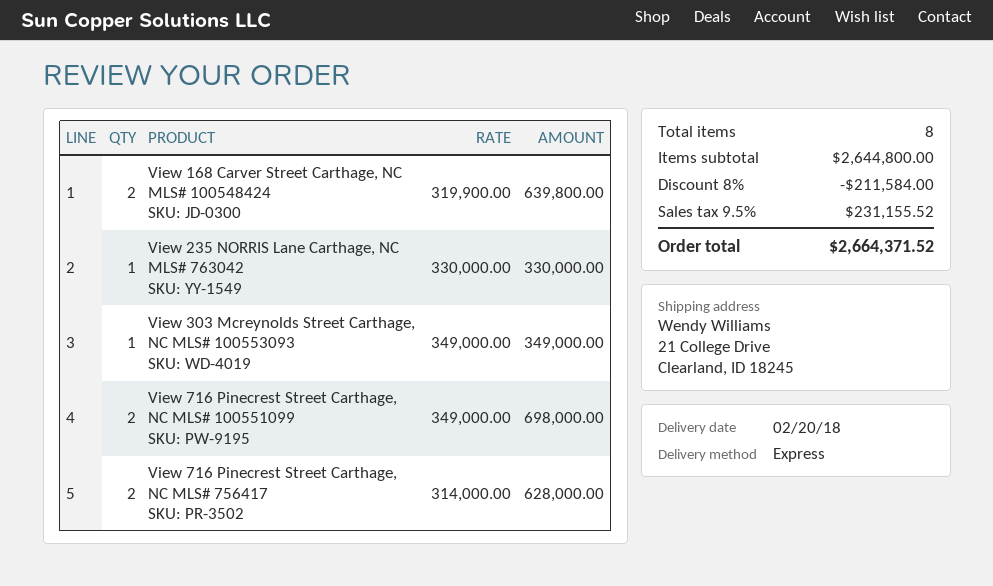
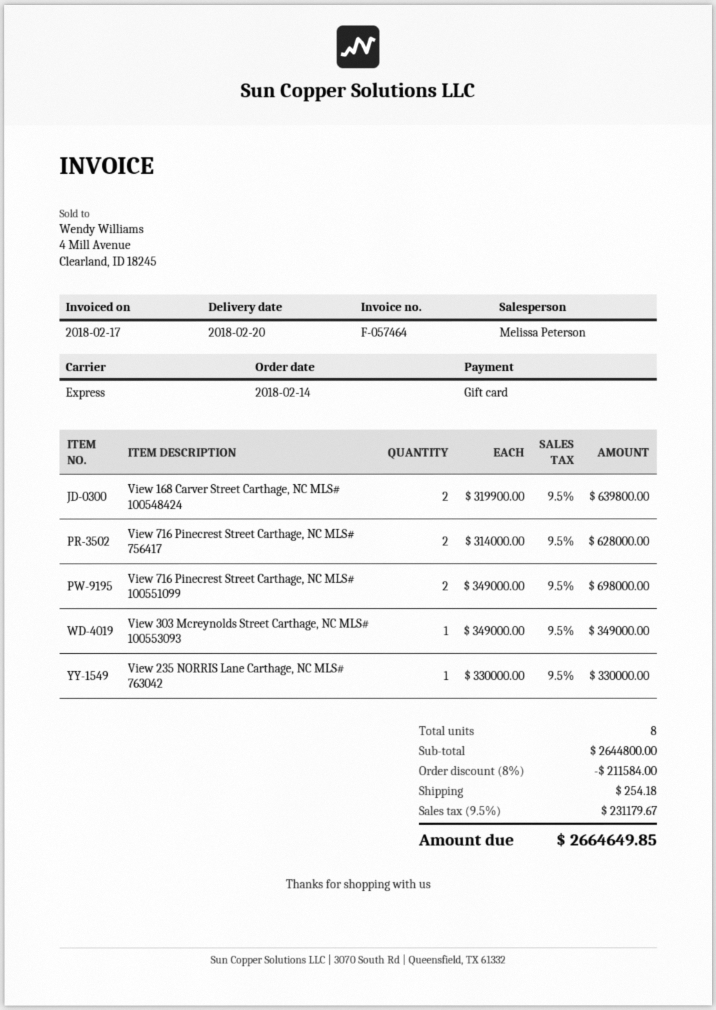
shipping: none -> 254.18
tax: 9.5% = 231155.52 -> 9.5% = 231179.67
total: 2664371.52 -> 2664649.85

